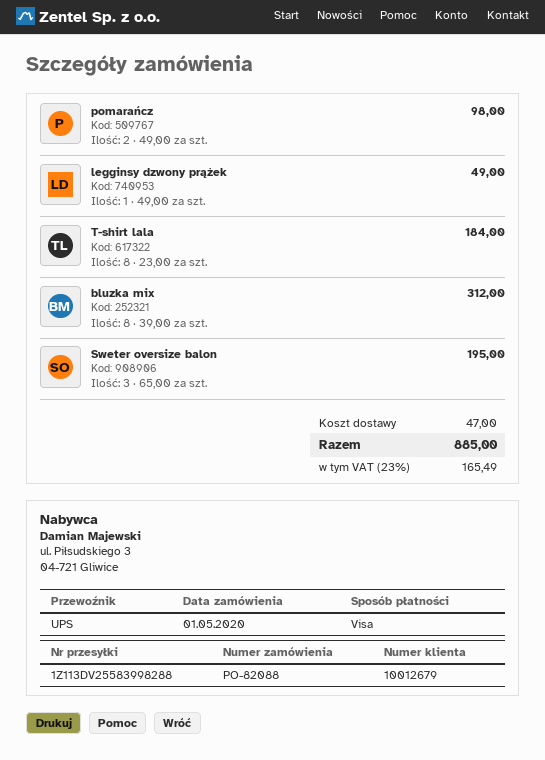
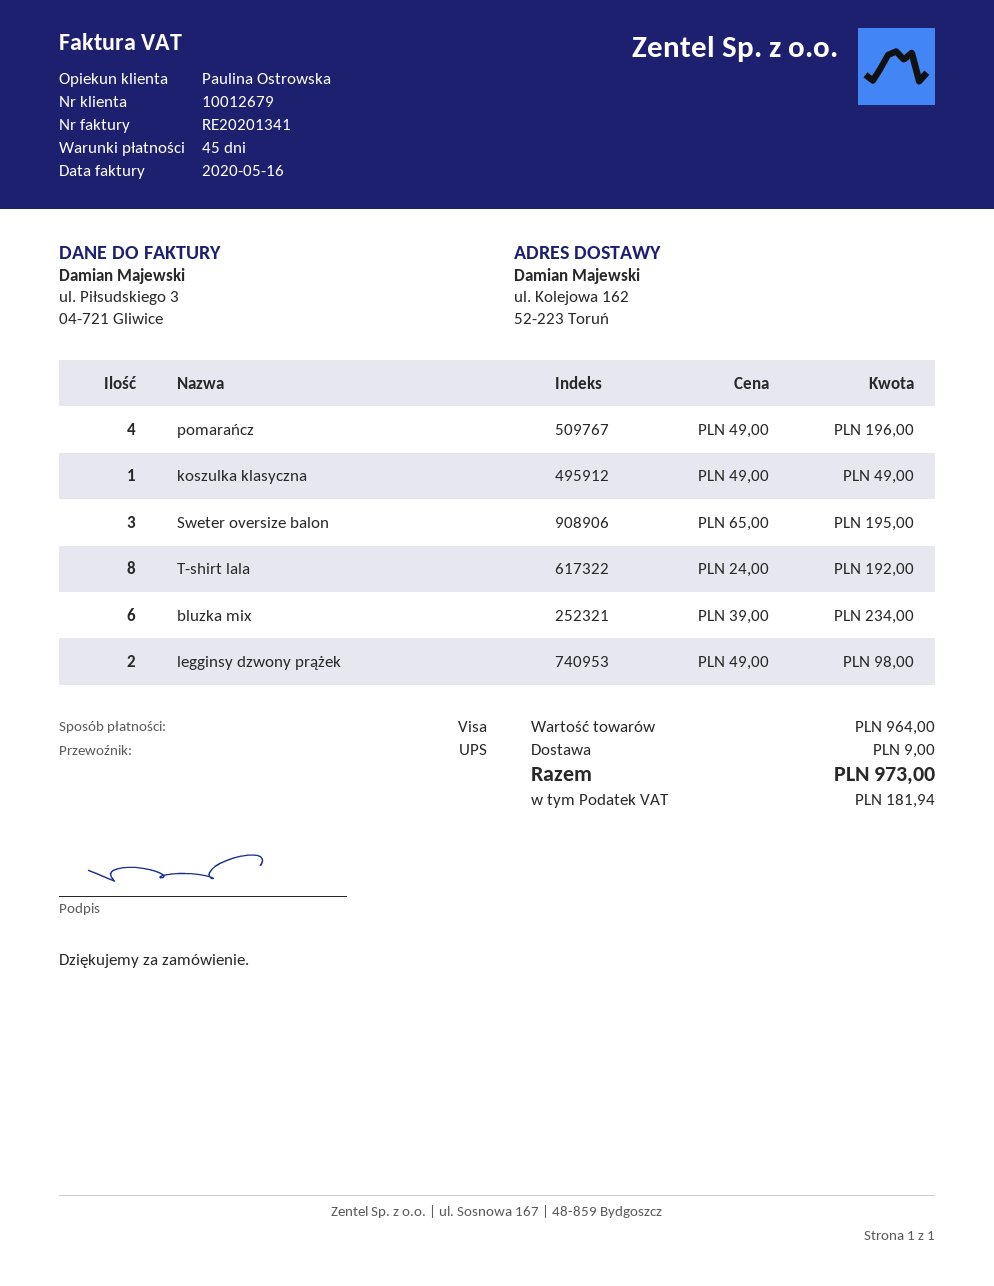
pomarańcz: 2 x 49.00 = 98.00 -> 4 x 49.00 = 196.00
legginsy dzwony prążek: 1 x 49.00 = 49.00 -> 2 x 49.00 = 98.00
T-shirt lala: 8 x 23.00 = 184.00 -> 8 x 24.00 = 192.00
bluzka mix: 8 x 39.00 = 312.00 -> 6 x 39.00 = 234.00
koszulka klasyczna: none -> 1 x 49.00 = 49.00
shipping: 47.00 -> 9.00
tax: 165.49 -> 181.94
total: 885.00 -> 973.00

